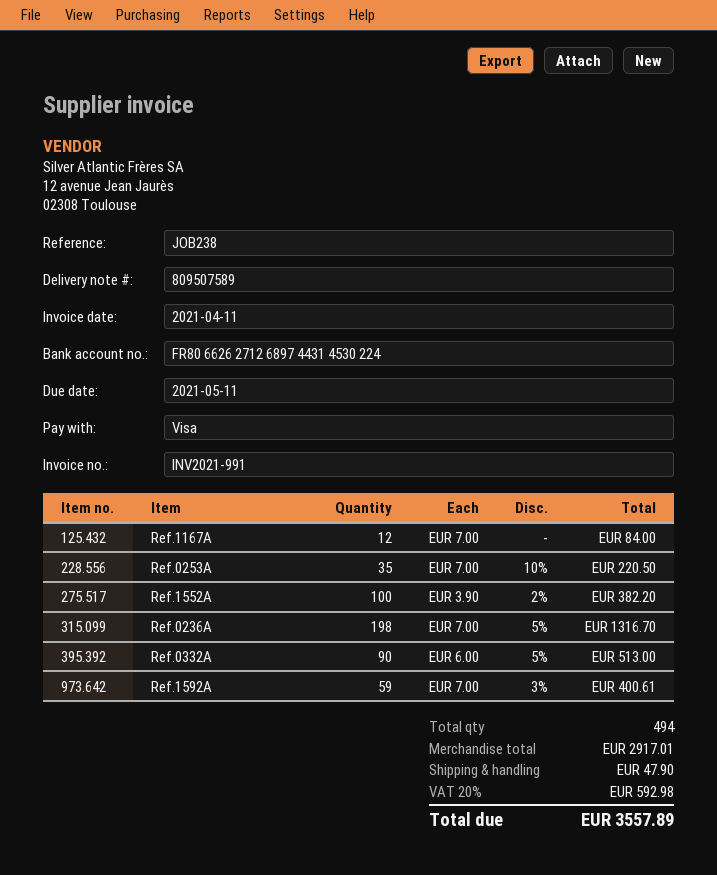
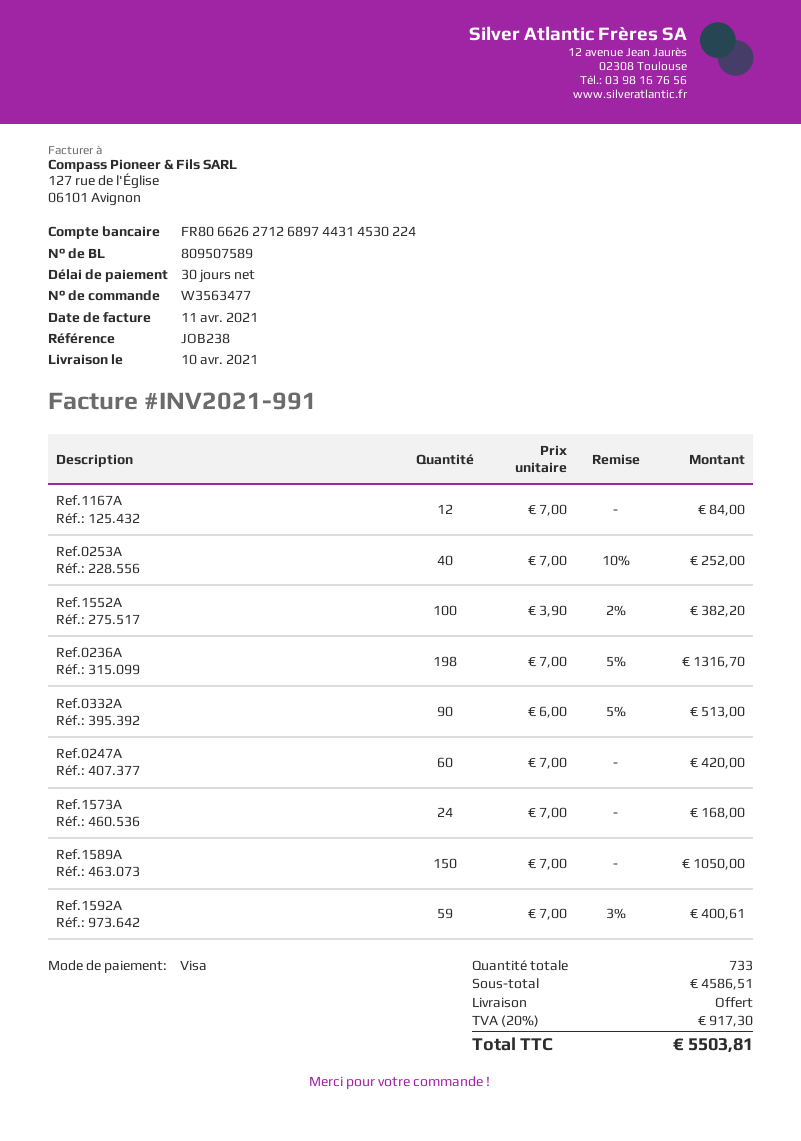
Ref.0253A: 35 x 7.00 - 10% = 220.50 -> 40 x 7.00 - 10% = 252.00
Ref.0247A: none -> 60 x 7.00 = 420.00
Ref.1573A: none -> 24 x 7.00 = 168.00
Ref.1589A: none -> 150 x 7.00 = 1050.00
total quantity: 494 -> 733
subtotal: 2917.01 -> 4586.51
shipping: 47.90 -> 0.00
tax: 20% = 592.98 -> 20% = 917.30
total: 3557.89 -> 5503.81

